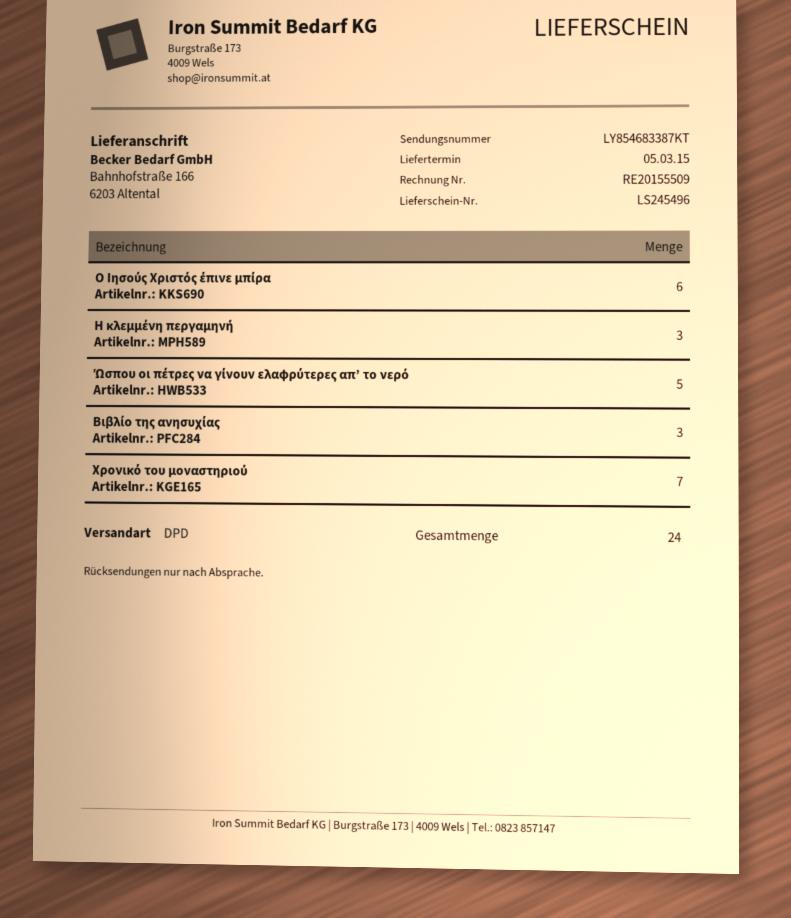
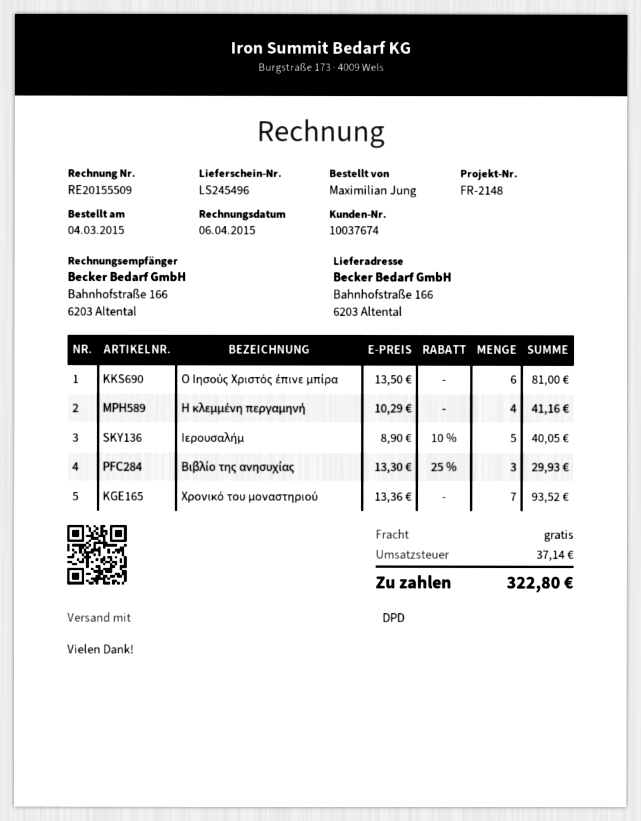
Η κλεμμένη περγαμηνή: 3 -> 4
Ώσπου οι πέτρες να γίνουν ελαφρύτερες απ’ το νερό: 5 -> none
Ιερουσαλήμ: none -> 5

